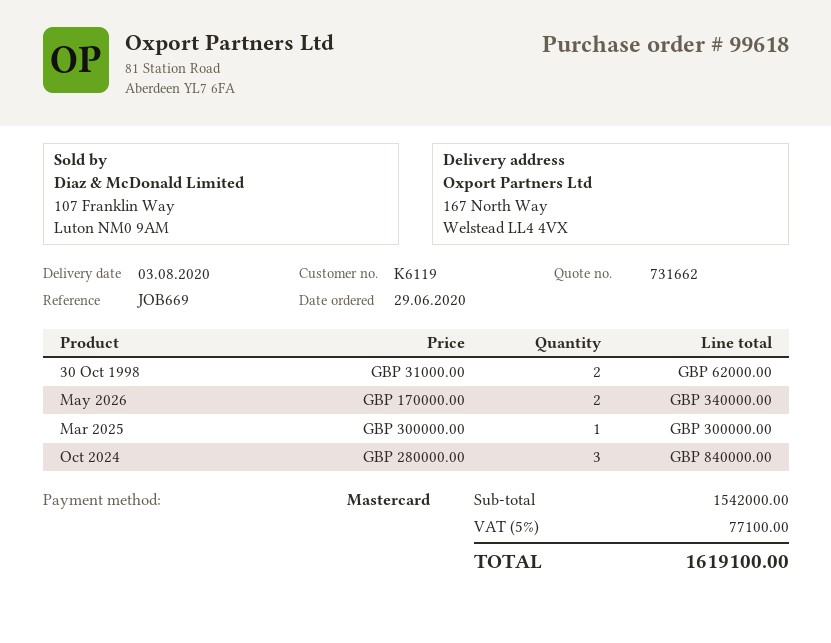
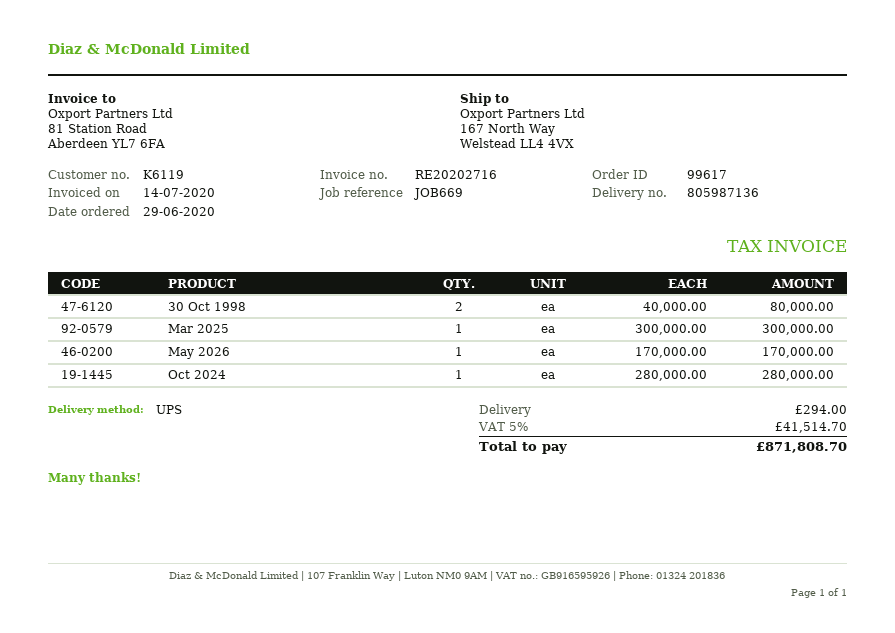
order number: 99618 -> 99617
30 Oct 1998: 2 x 31000.00 = 62000.00 -> 2 x 40000.00 = 80000.00
May 2026: 2 x 170000.00 = 340000.00 -> 1 x 170000.00 = 170000.00
Oct 2024: 3 x 280000.00 = 840000.00 -> 1 x 280000.00 = 280000.00
shipping: none -> 294.00
tax: 5% = 77100.00 -> 5% = 41514.70
total: 1619100.00 -> 871808.70

